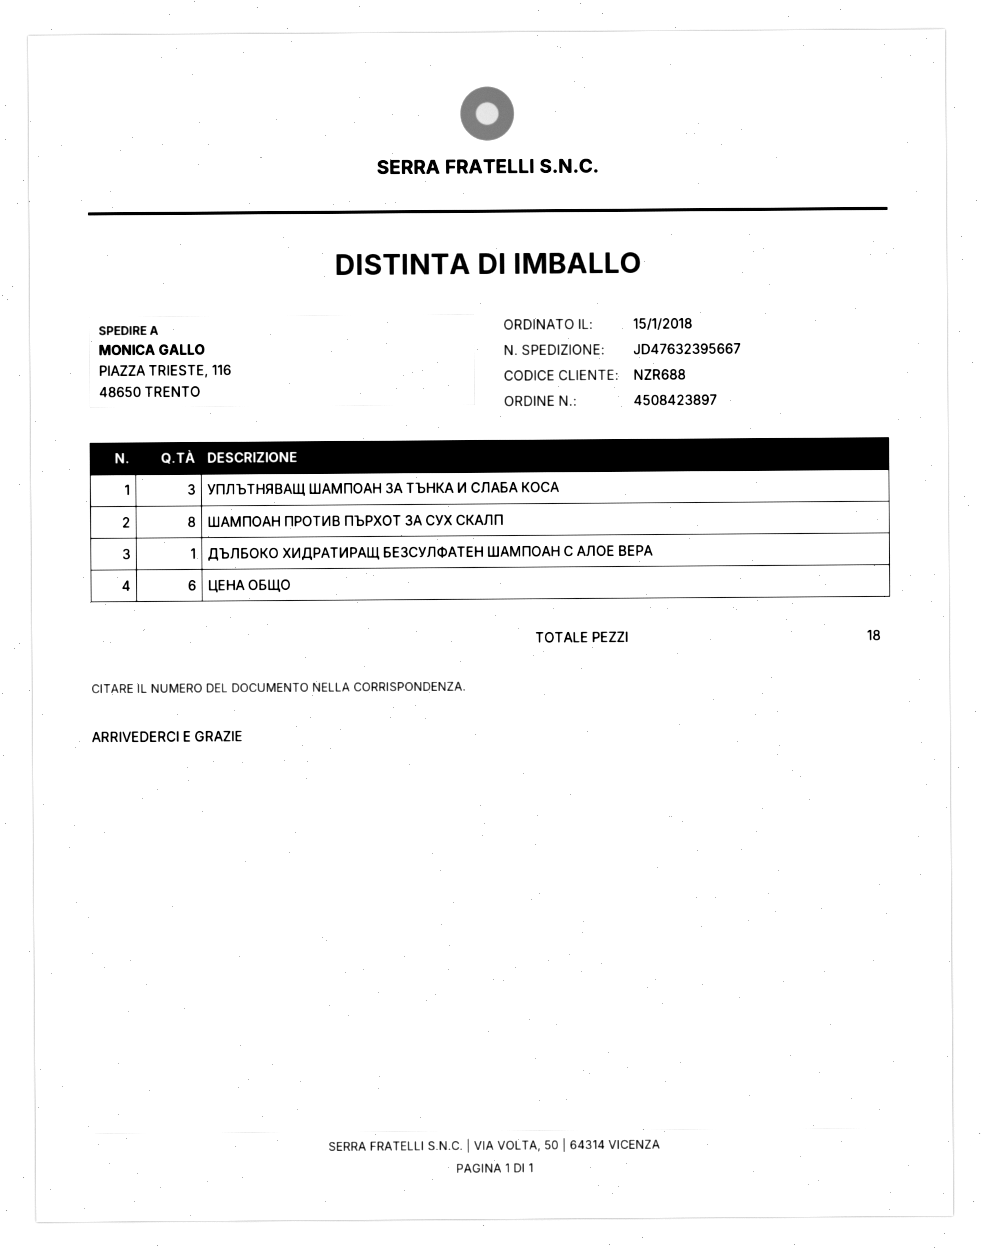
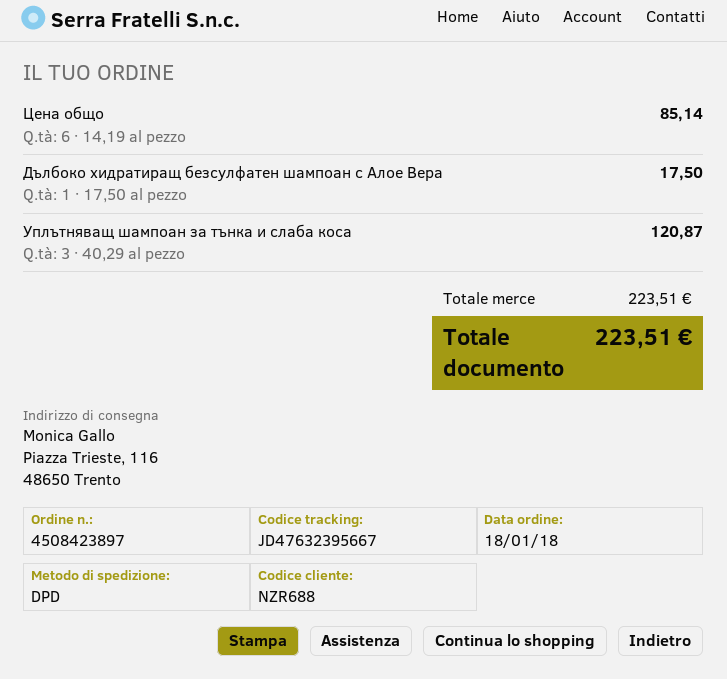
order date: 2018-01-15 -> 2018-01-18
ШАМПОАН ПРОТИВ ПЪРХОТ ЗА СУХ СКАЛП: 8 -> none

